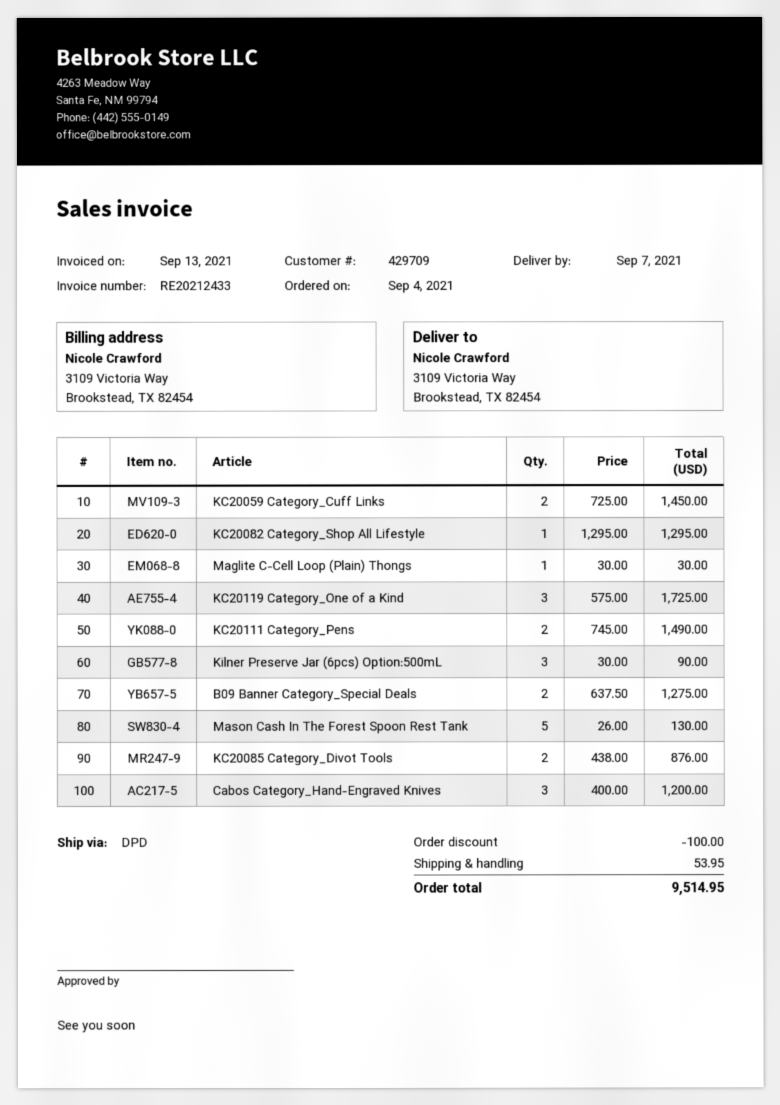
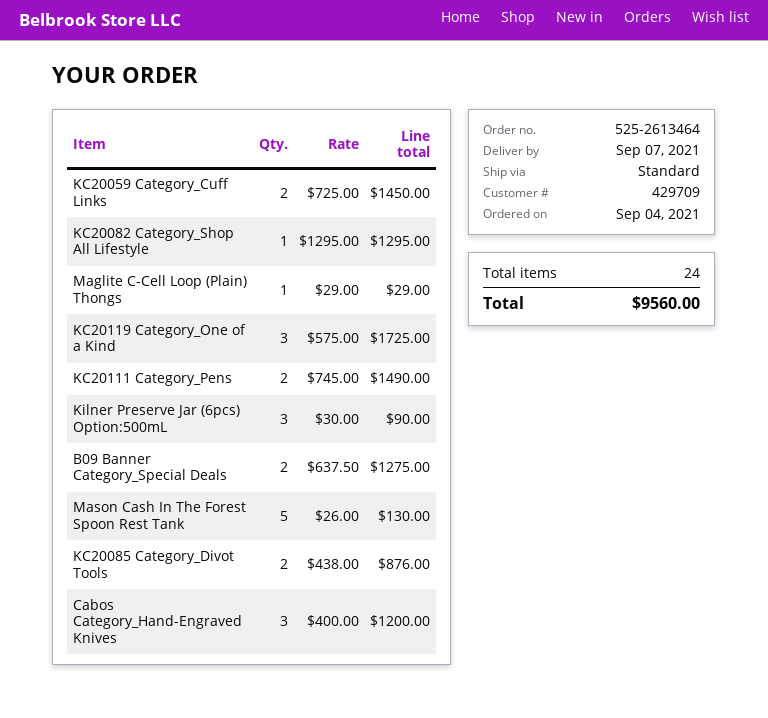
shipping method: DPD -> standard
Maglite C-Cell Loop (Plain) Thongs: 1 x 30.00 = 30.00 -> 1 x 29.00 = 29.00
discount: 100.00 -> none
shipping: 53.95 -> none
total: 9514.95 -> 9560.00

